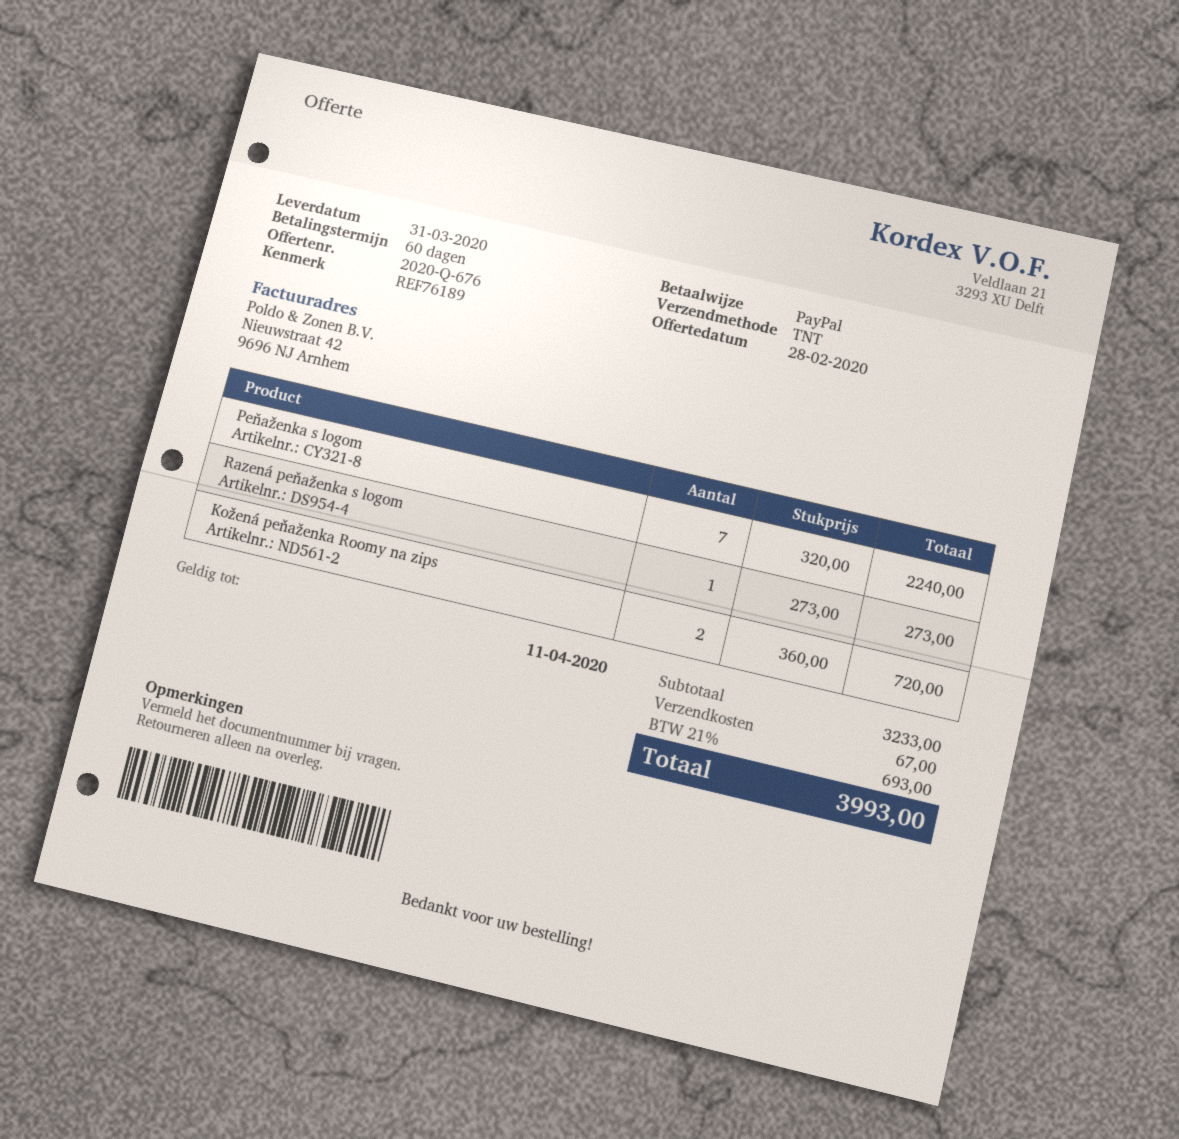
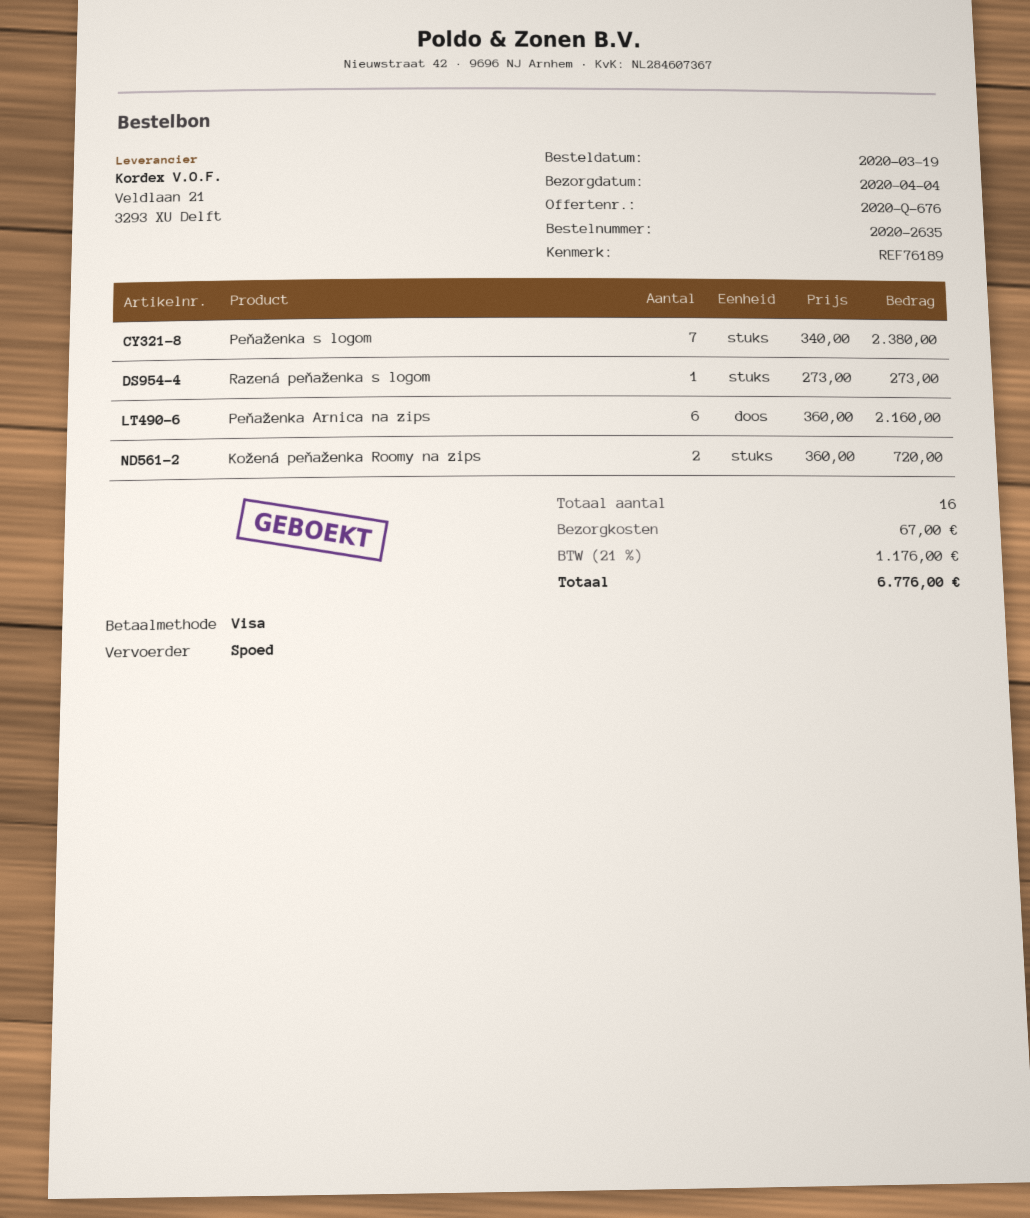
delivery date: 2020-03-31 -> 2020-04-04
payment method: PayPal -> Visa
shipping method: TNT -> express
Peňaženka s logom: 7 x 320.00 = 2240.00 -> 7 x 340.00 = 2380.00
Peňaženka Arnica na zips: none -> 6 x 360.00 = 2160.00
tax: 21% = 693.00 -> 21% = 1176.00
total: 3993.00 -> 6776.00

